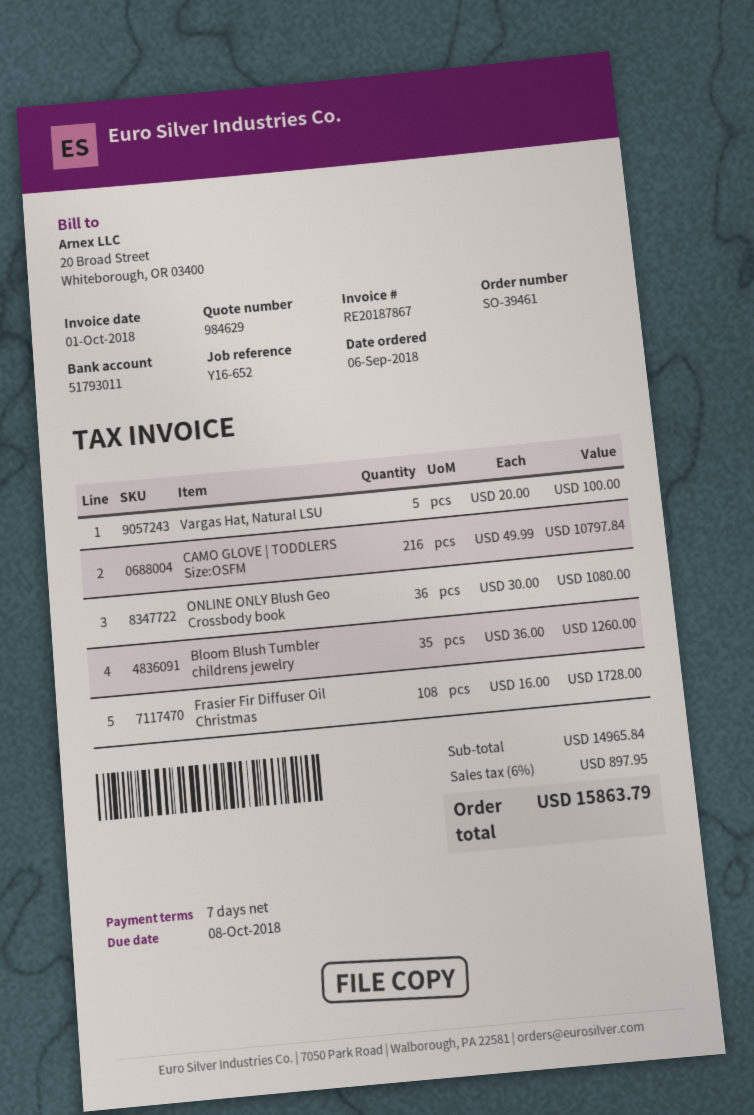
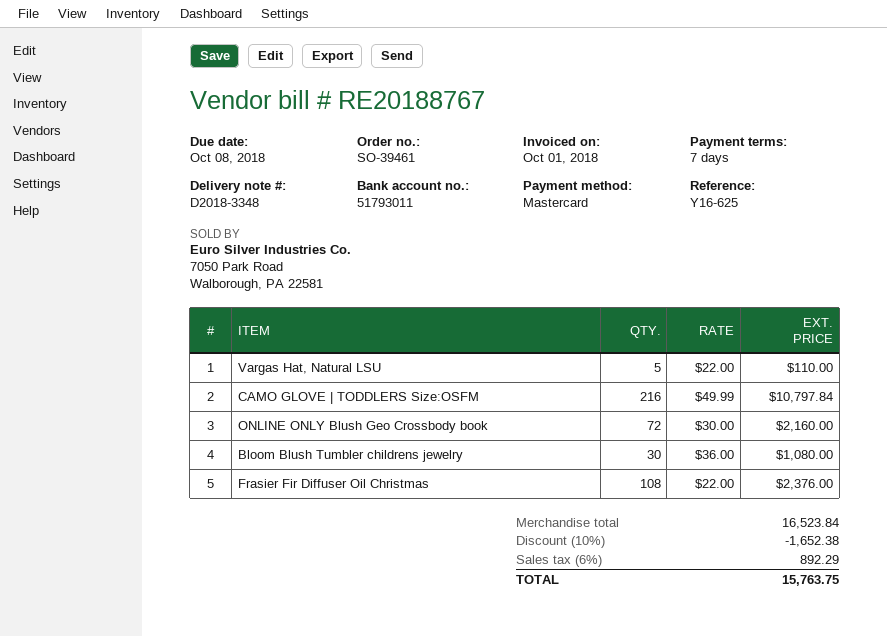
invoice number: RE20187867 -> RE20188767
reference: Y16-652 -> Y16-625
Vargas Hat, Natural LSU: 5 x 20.00 = 100.00 -> 5 x 22.00 = 110.00
ONLINE ONLY Blush Geo Crossbody book: 36 x 30.00 = 1080.00 -> 72 x 30.00 = 2160.00
Bloom Blush Tumbler childrens jewelry: 35 x 36.00 = 1260.00 -> 30 x 36.00 = 1080.00
Frasier Fir Diffuser Oil Christmas: 108 x 16.00 = 1728.00 -> 108 x 22.00 = 2376.00
subtotal: 14965.84 -> 16523.84
discount: none -> 10% = 1652.38
tax: 6% = 897.95 -> 6% = 892.29
total: 15863.79 -> 15763.75

